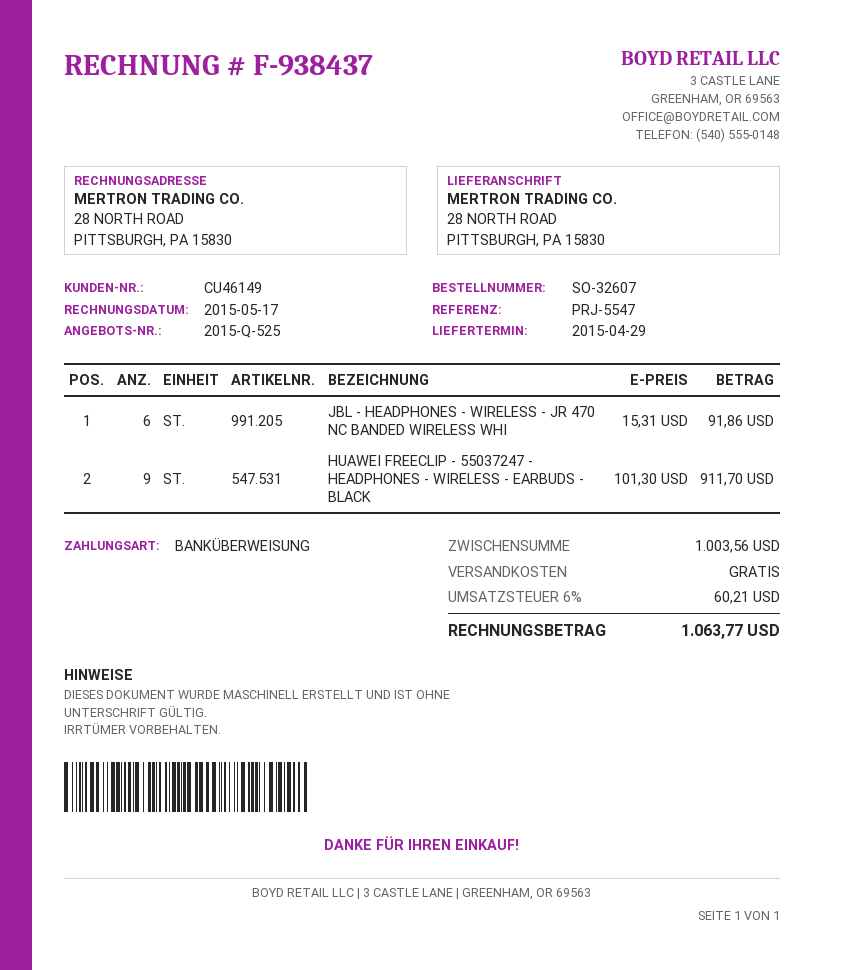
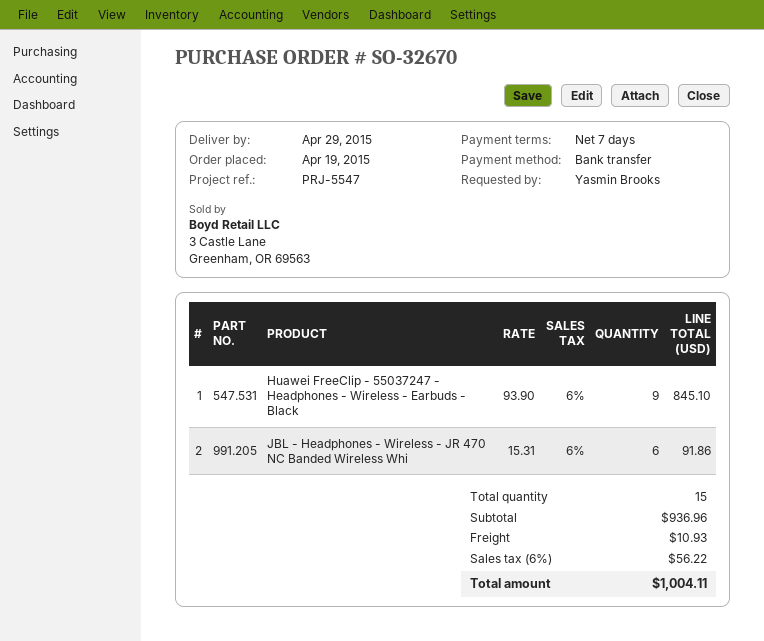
order number: SO-32607 -> SO-32670
HUAWEI FREECLIP - 55037247 - HEADPHONES - WIRELESS - EARBUDS - BLACK: 9 x 101.30 = 911.70 -> 9 x 93.90 = 845.10
subtotal: 1003.56 -> 936.96
shipping: 0.00 -> 10.93
tax: 6% = 60.21 -> 6% = 56.22
total: 1063.77 -> 1004.11

